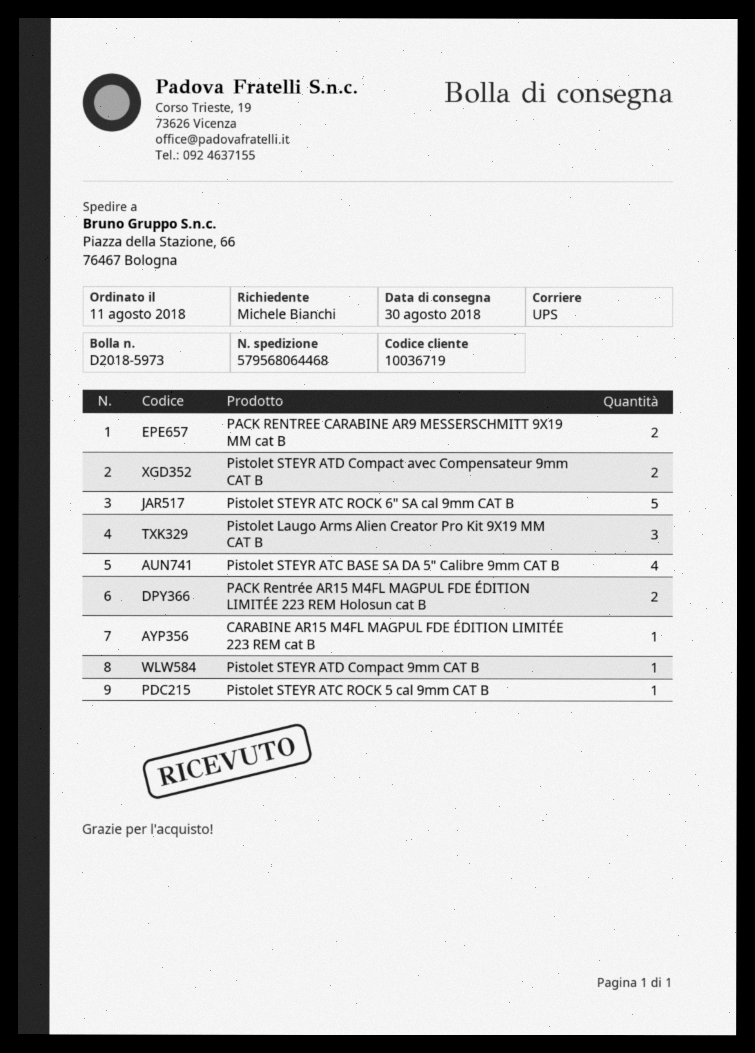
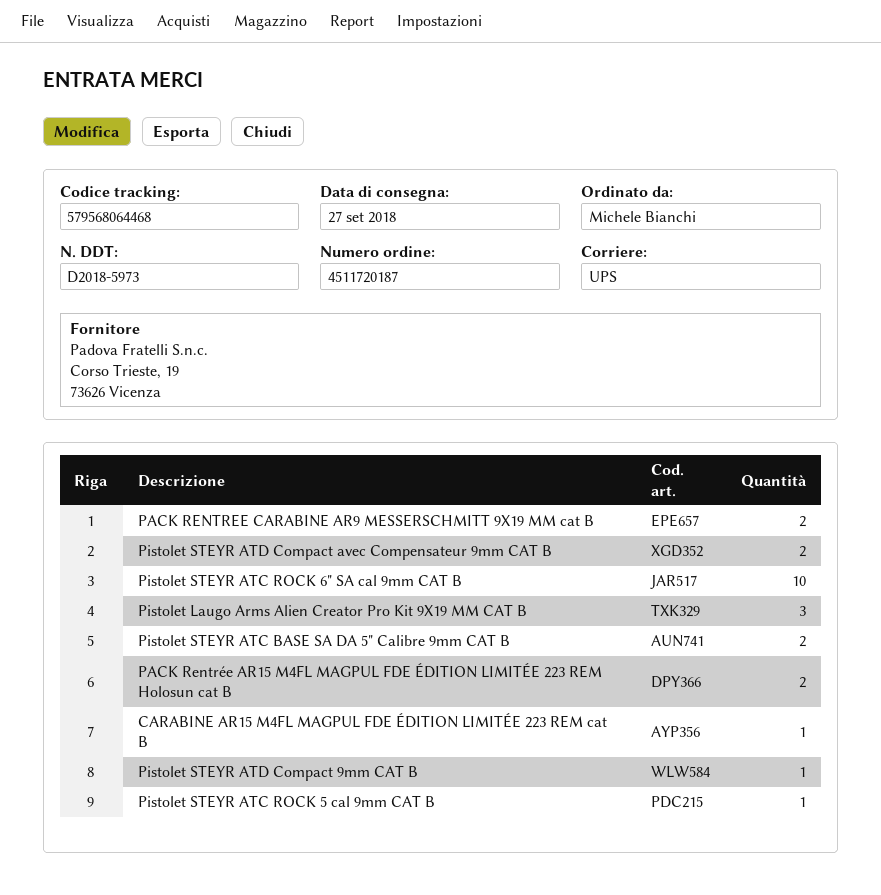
delivery date: 2018-08-30 -> 2018-09-27
Pistolet STEYR ATC ROCK 6" SA cal 9mm CAT B: 5 -> 10
Pistolet STEYR ATC BASE SA DA 5" Calibre 9mm CAT B: 4 -> 2

